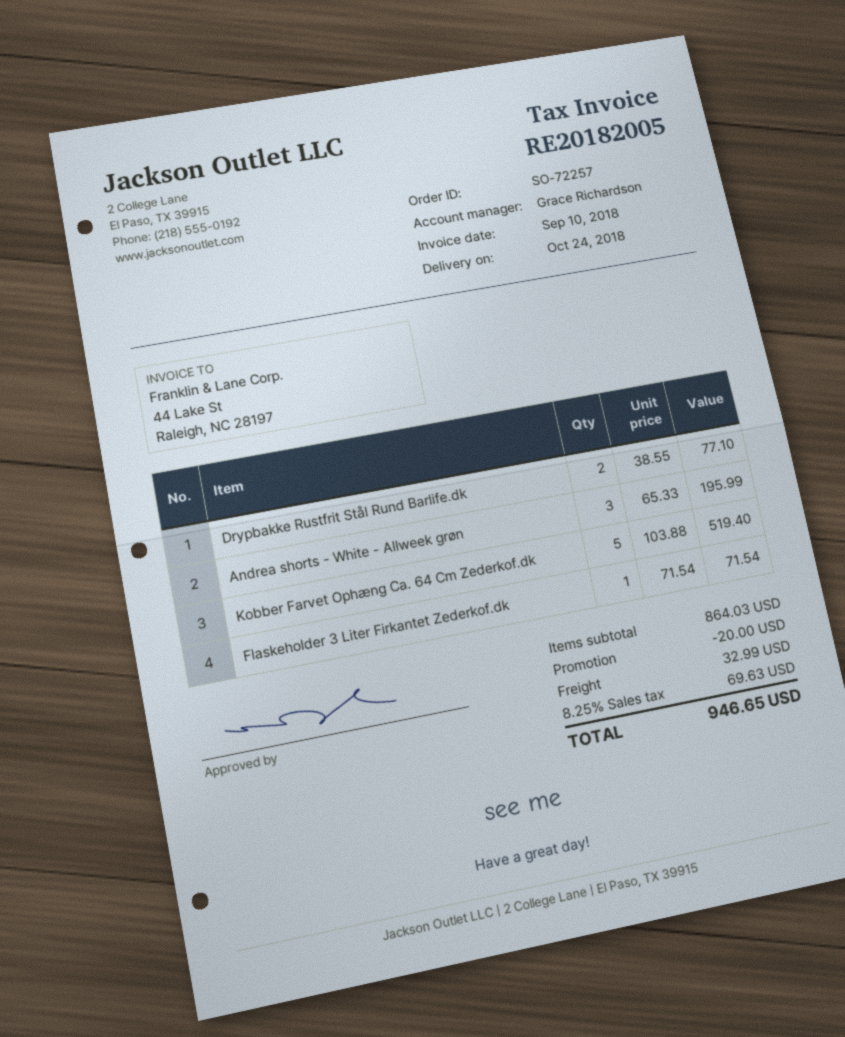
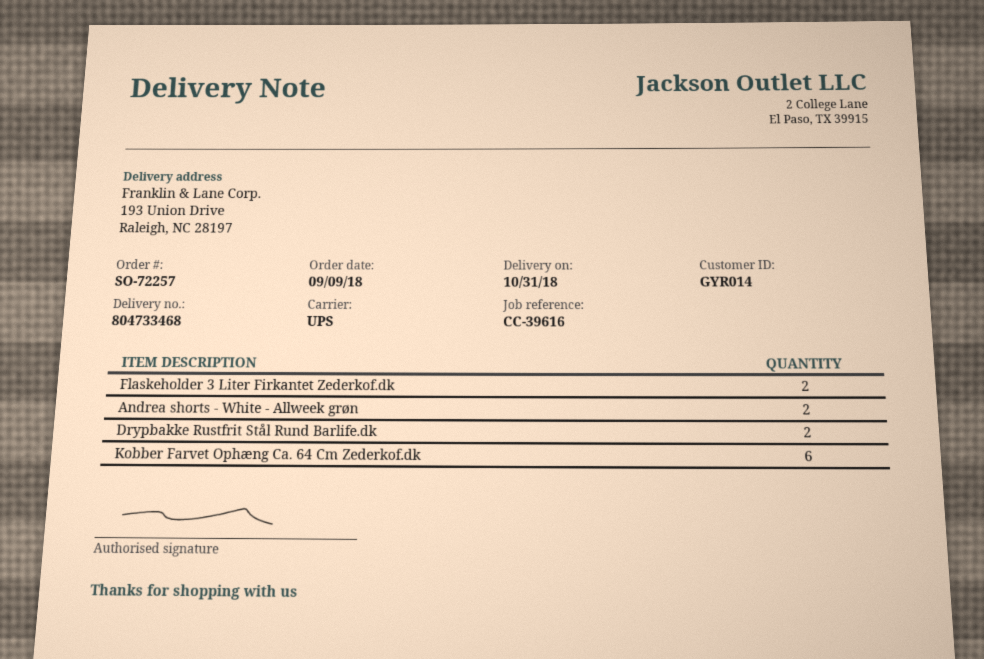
delivery date: 2018-10-24 -> 2018-10-31
Andrea shorts - White - Allweek grøn: 3 -> 2
Kobber Farvet Ophæng Ca. 64 Cm Zederkof.dk: 5 -> 6
Flaskeholder 3 Liter Firkantet Zederkof.dk: 1 -> 2

